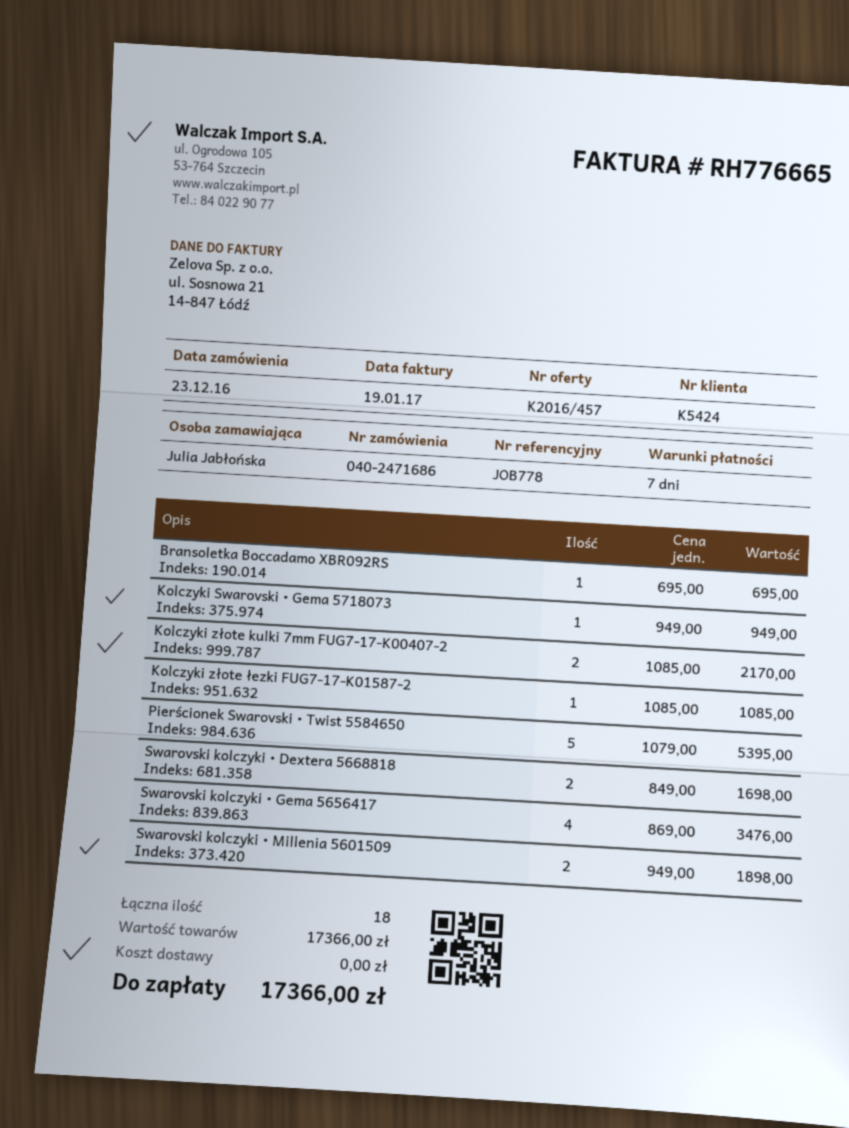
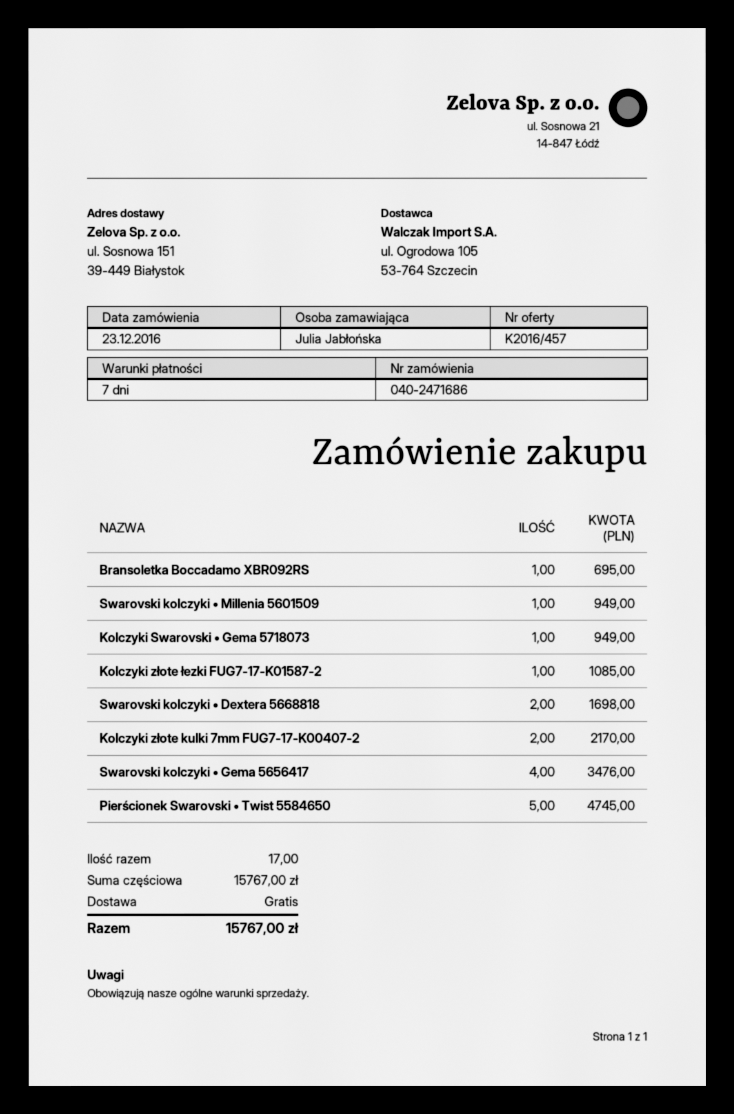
Pierścionek Swarovski • Twist 5584650: 5 for 5395.00 -> 5 for 4745.00
Swarovski kolczyki • Millenia 5601509: 2 for 1898.00 -> 1 for 949.00
total quantity: 18 -> 17
subtotal: 17366.00 -> 15767.00
total: 17366.00 -> 15767.00

